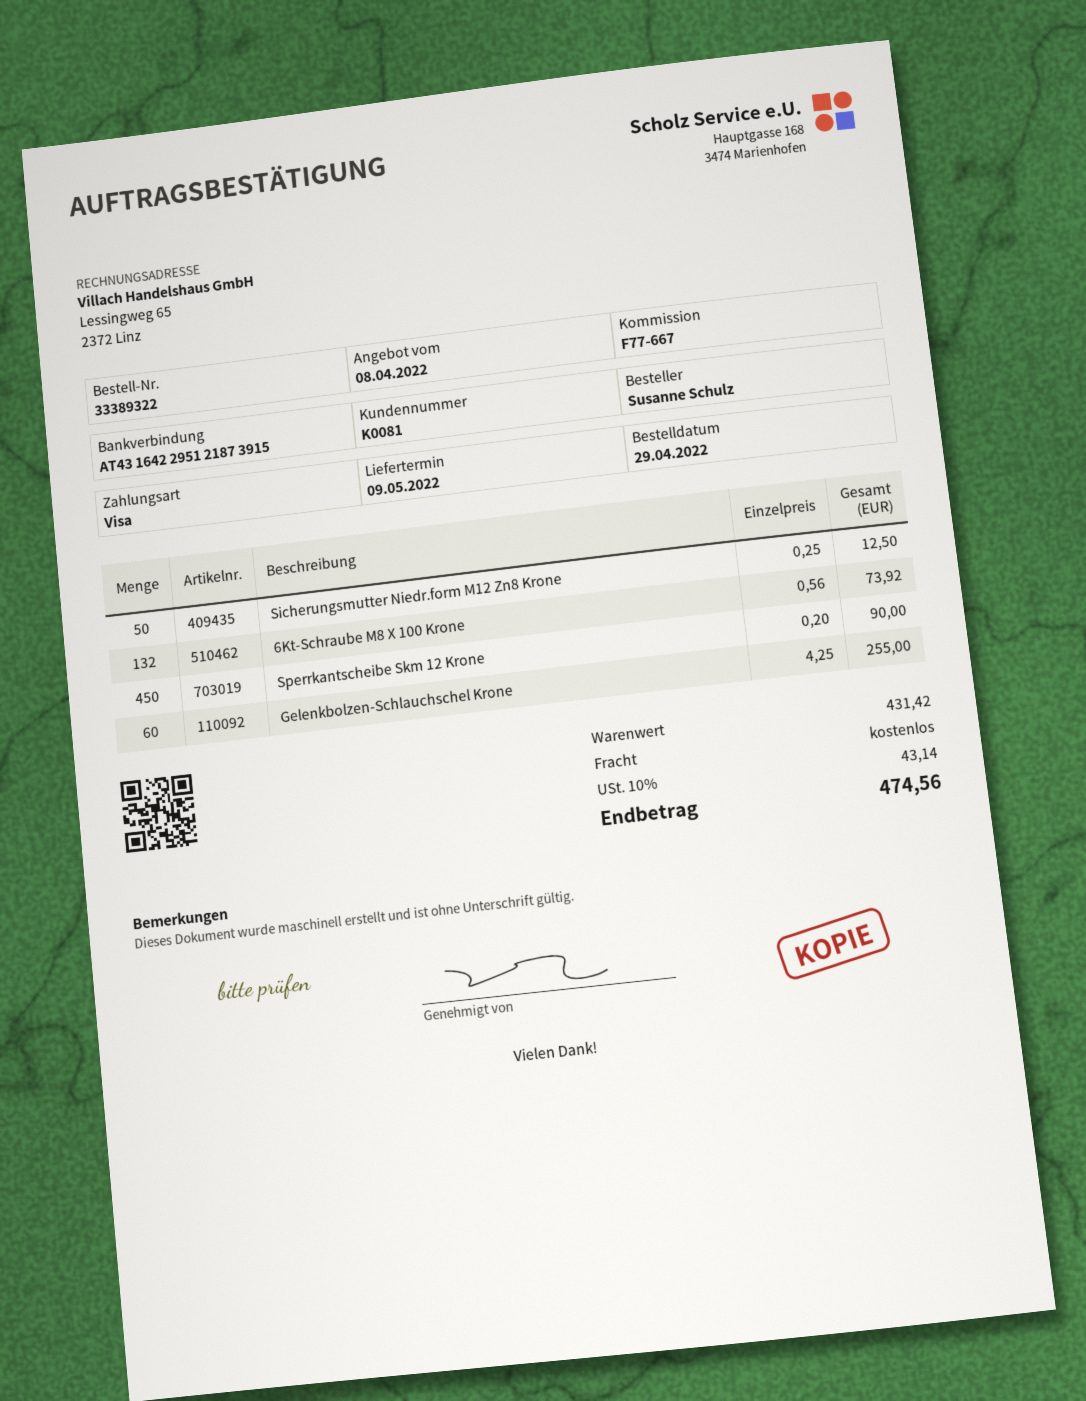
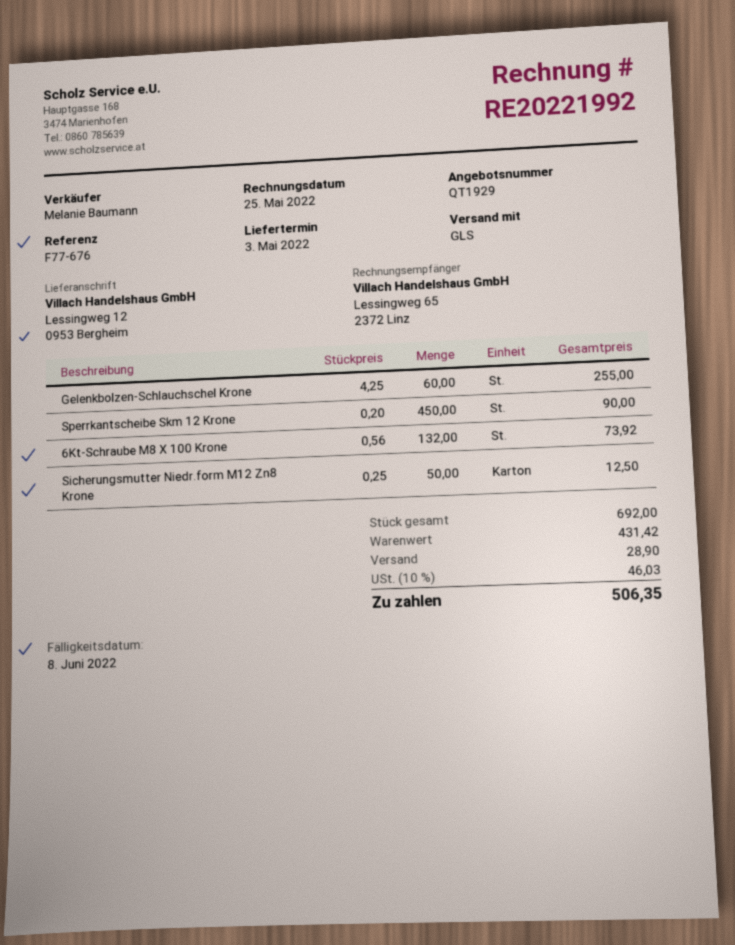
delivery date: 2022-05-09 -> 2022-05-03
reference: F77-667 -> F77-676
shipping: 0.00 -> 28.90
tax: 10% = 43.14 -> 10% = 46.03
total: 474.56 -> 506.35

